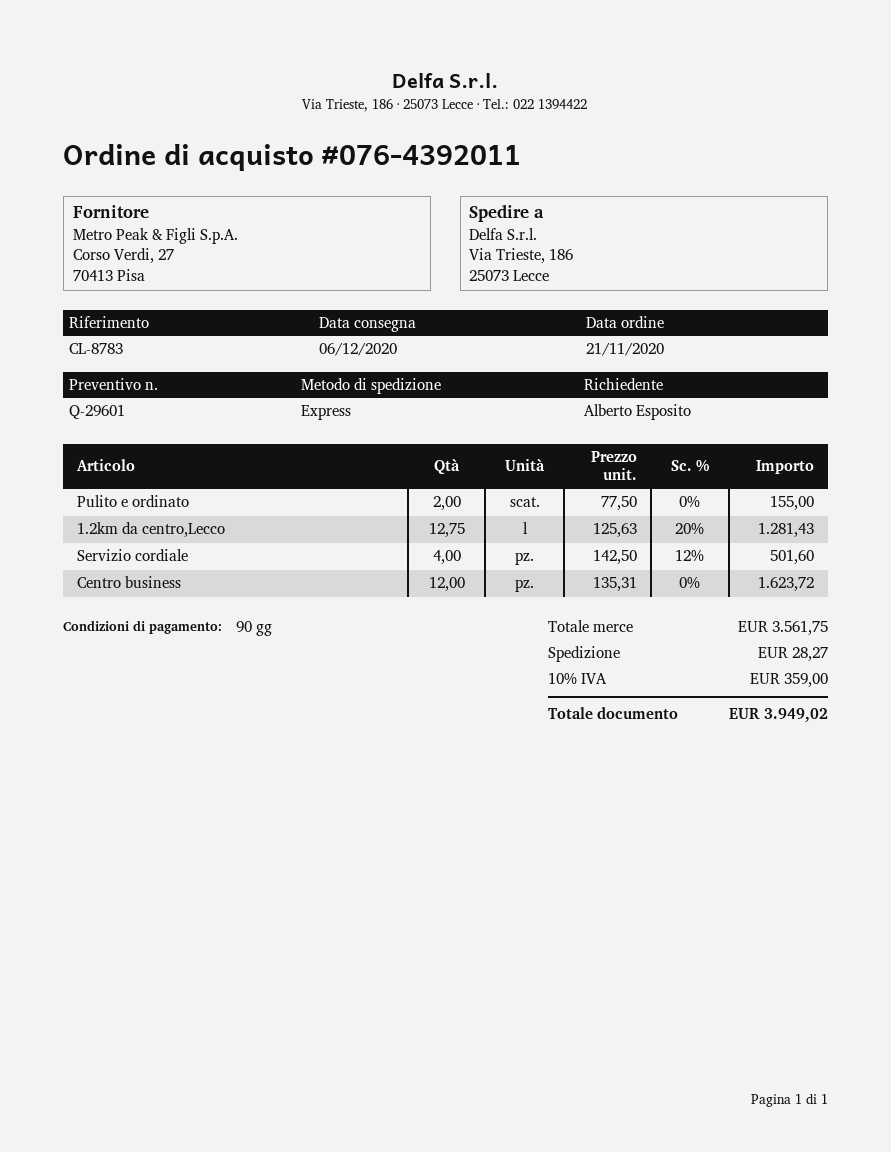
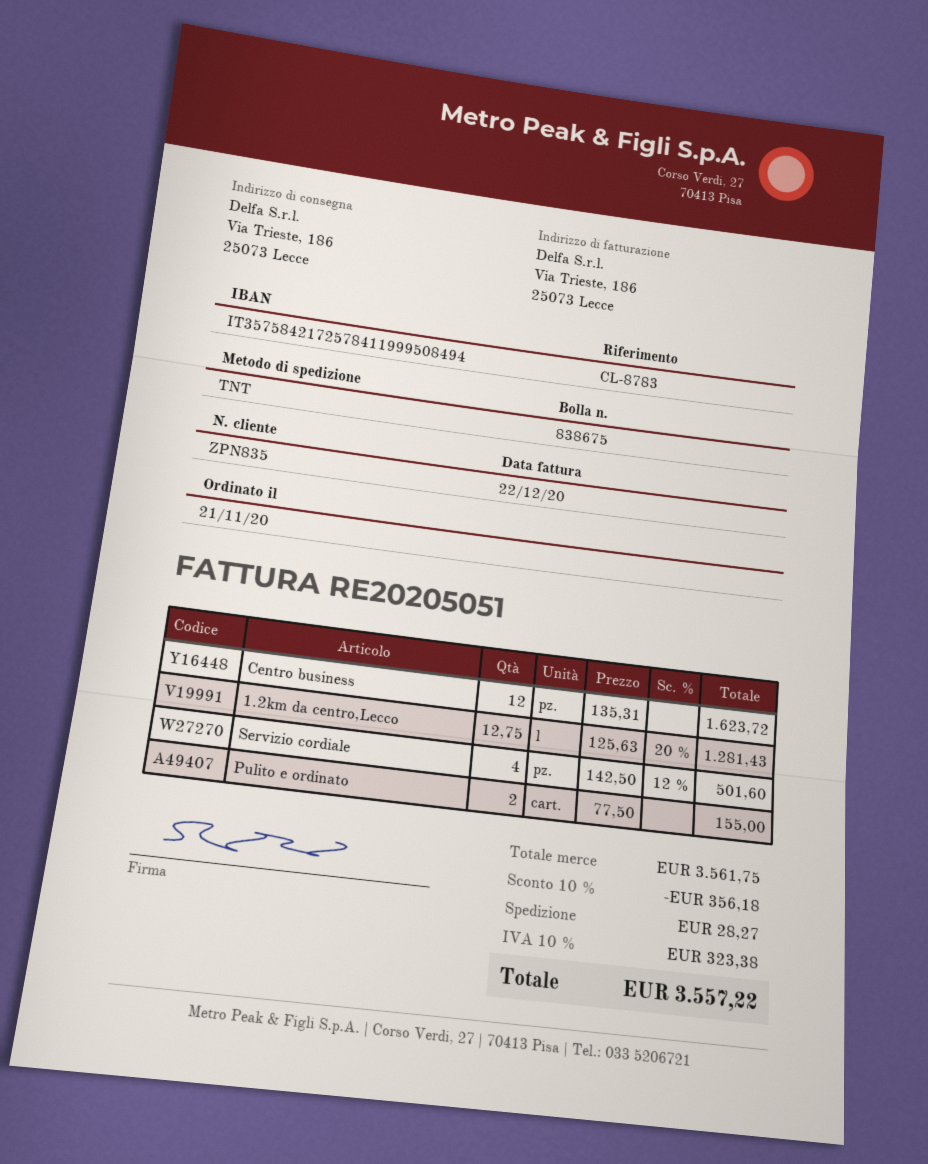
shipping method: express -> TNT
discount: none -> 10% = 356.18
tax: 10% = 359.00 -> 10% = 323.38
total: 3949.02 -> 3557.22

